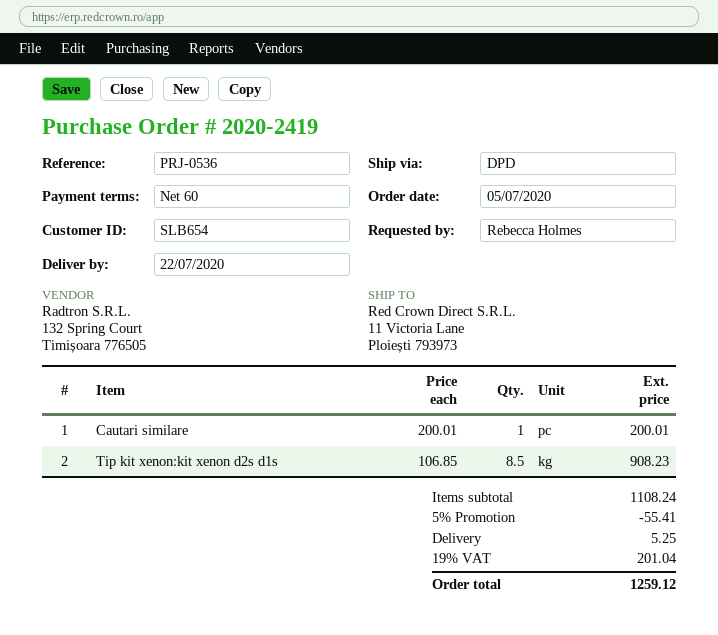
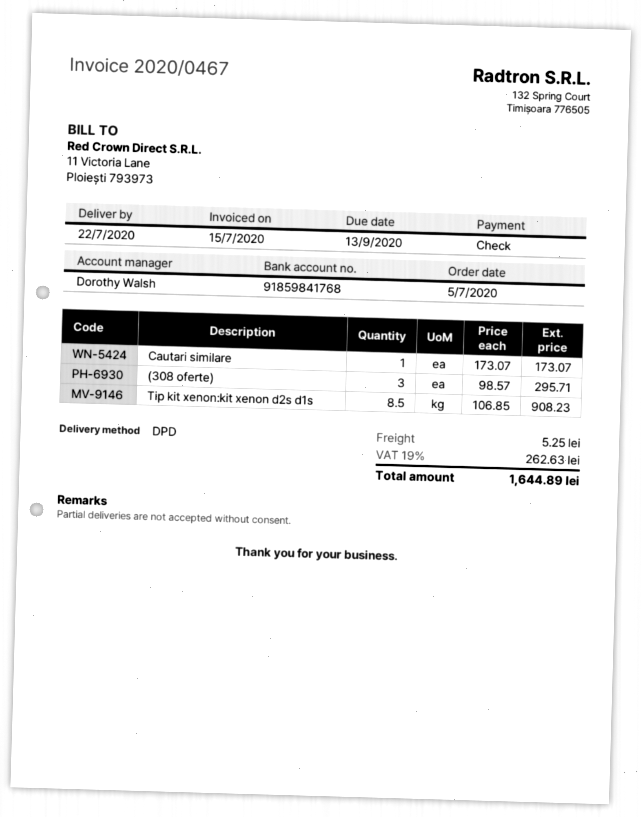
Cautari similare: 1 x 200.01 = 200.01 -> 1 x 173.07 = 173.07
(308 oferte): none -> 3 x 98.57 = 295.71
discount: 5% = 55.41 -> none
tax: 19% = 201.04 -> 19% = 262.63
total: 1259.12 -> 1644.89

